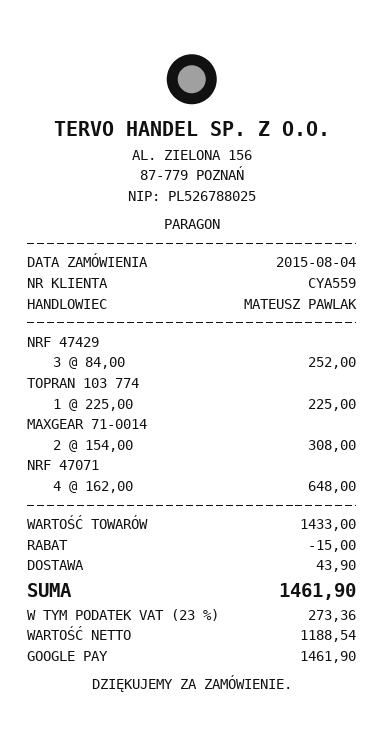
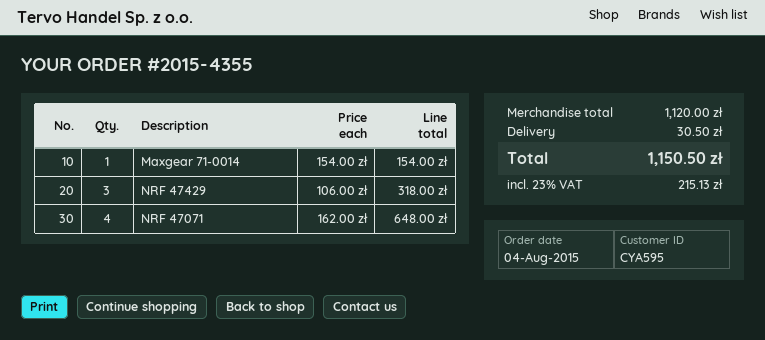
customer number: CYA559 -> CYA595
NRF 47429: 3 x 84.00 = 252.00 -> 3 x 106.00 = 318.00
TOPRAN 103 774: 1 x 225.00 = 225.00 -> none
MAXGEAR 71-0014: 2 x 154.00 = 308.00 -> 1 x 154.00 = 154.00
subtotal: 1433.00 -> 1120.00
discount: 15.00 -> none
shipping: 43.90 -> 30.50
tax: 23% = 273.36 -> 23% = 215.13
total: 1461.90 -> 1150.50

